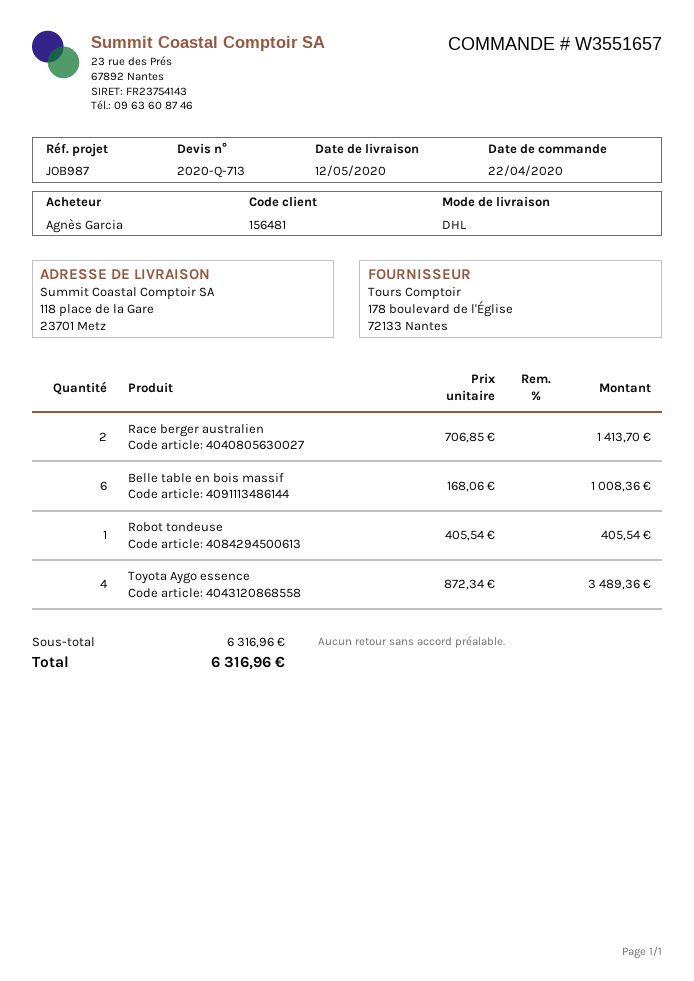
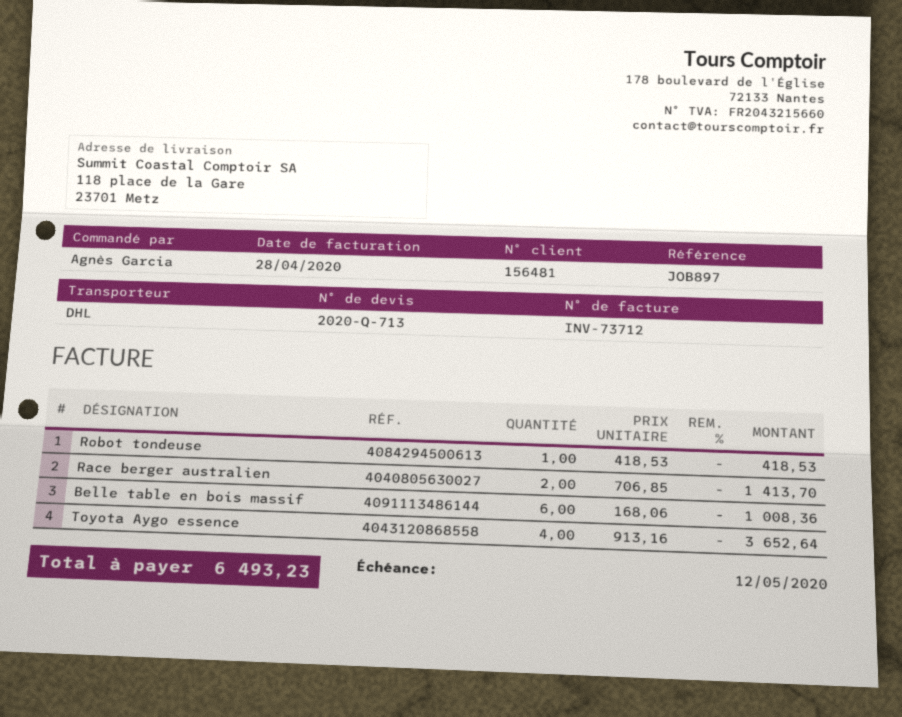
reference: JOB987 -> JOB897
Robot tondeuse: 1 x 405.54 = 405.54 -> 1 x 418.53 = 418.53
Toyota Aygo essence: 4 x 872.34 = 3489.36 -> 4 x 913.16 = 3652.64
total: 6316.96 -> 6493.23

